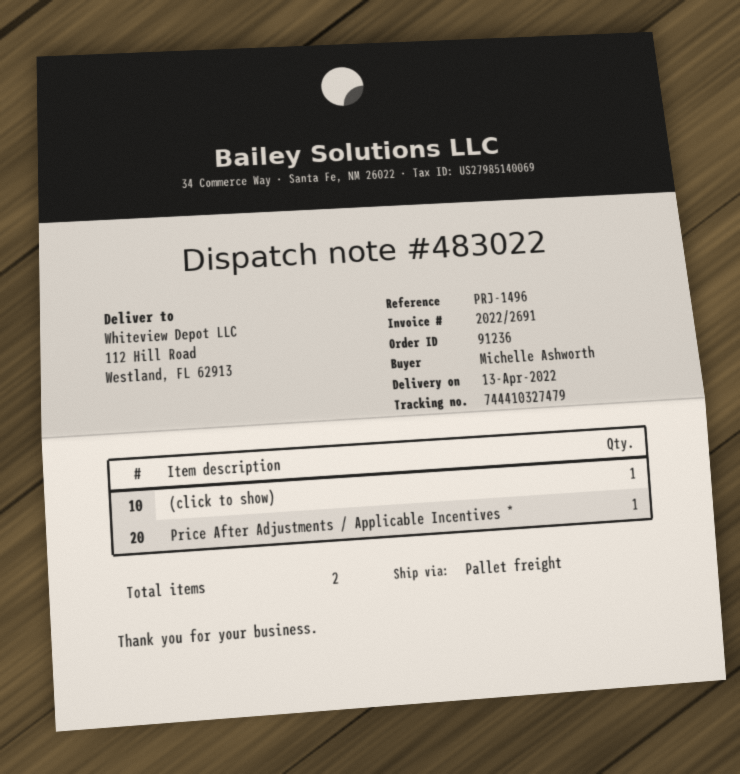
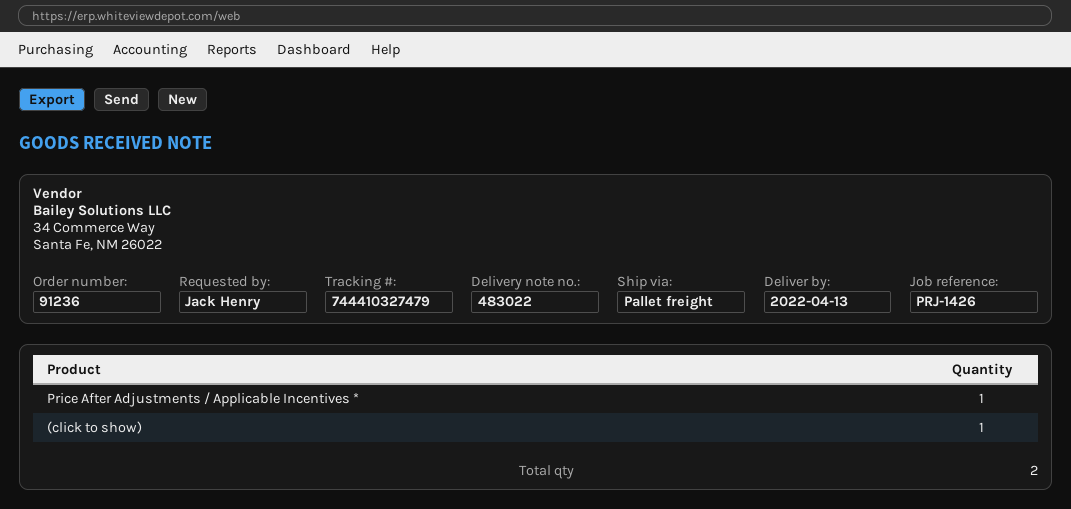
reference: PRJ-1496 -> PRJ-1426
ordered by: Michelle Ashworth -> Jack Henry

